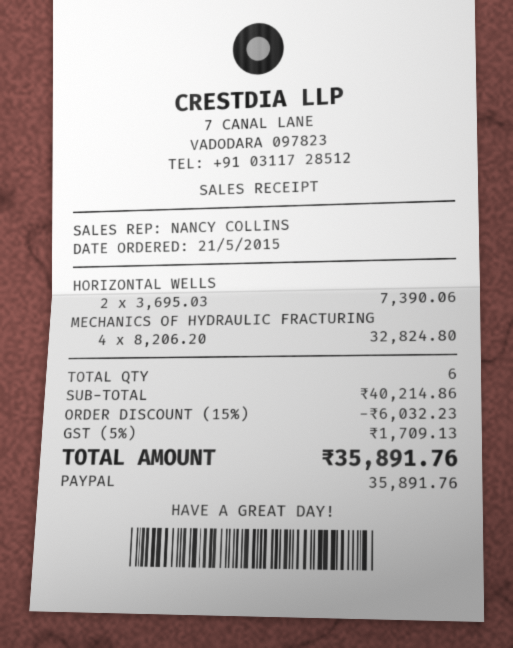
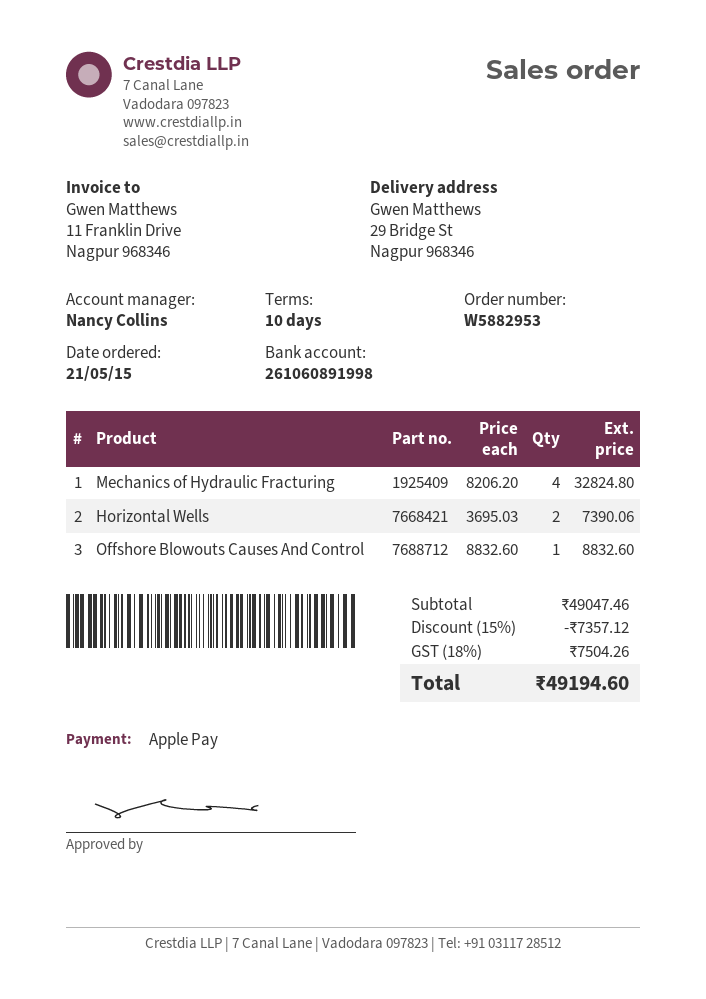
payment method: PayPal -> Apple Pay
Offshore Blowouts Causes And Control: none -> 1 x 8832.60 = 8832.60
subtotal: 40214.86 -> 49047.46
discount: 15% = 6032.23 -> 15% = 7357.12
tax: 5% = 1709.13 -> 18% = 7504.26
total: 35891.76 -> 49194.60

